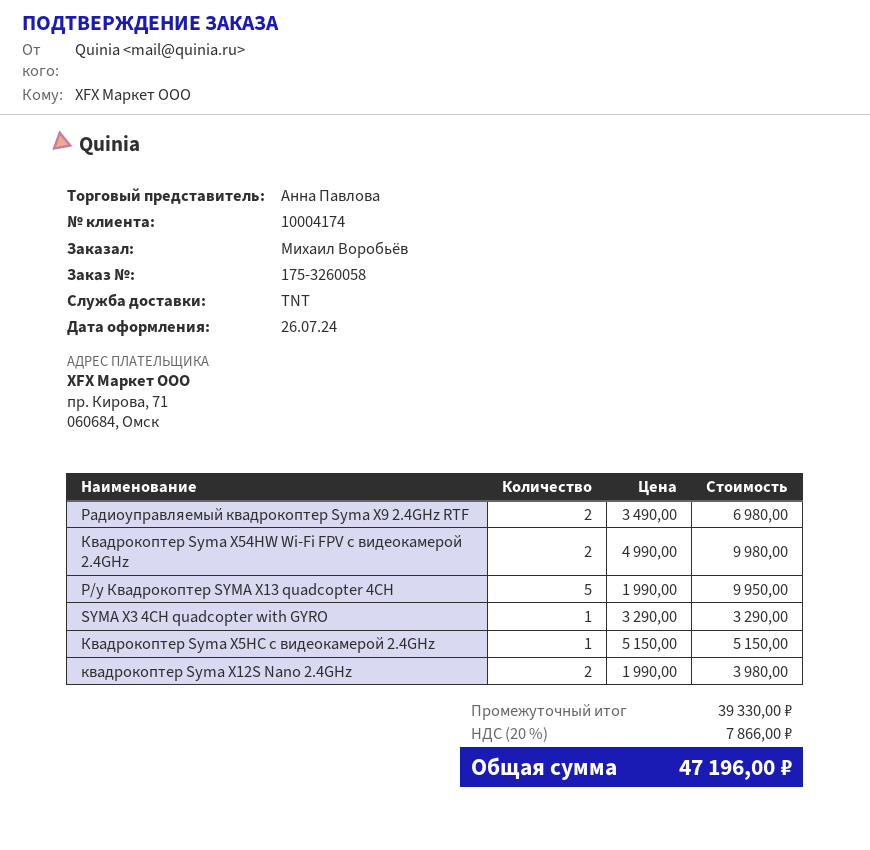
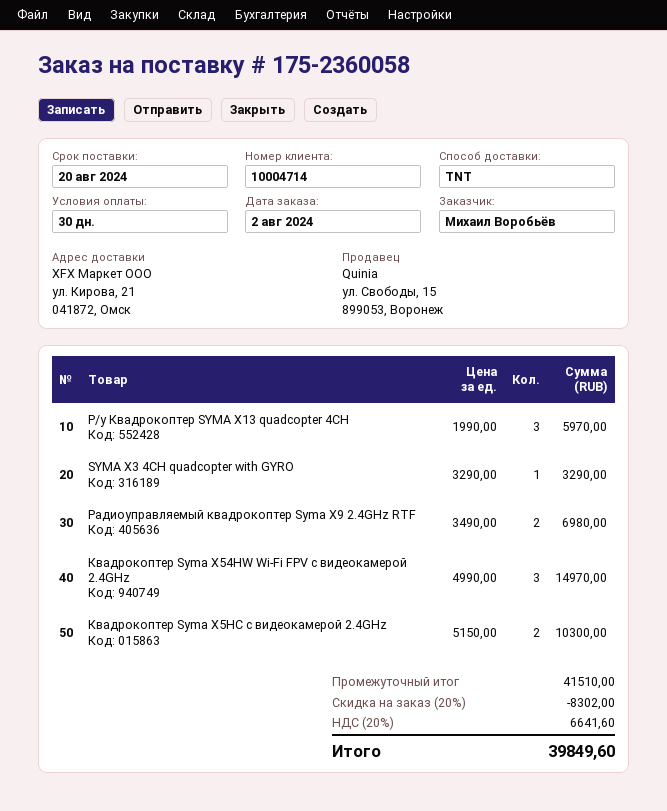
order number: 175-3260058 -> 175-2360058
order date: 2024-07-26 -> 2024-08-02
customer number: 10004174 -> 10004714
Квадрокоптер Syma X54HW Wi-Fi FPV с видеокамерой 2.4GHz: 2 x 4990.00 = 9980.00 -> 3 x 4990.00 = 14970.00
Р/у Квадрокоптер SYMA X13 quadcopter 4CH: 5 x 1990.00 = 9950.00 -> 3 x 1990.00 = 5970.00
Квадрокоптер Syma X5HC с видеокамерой 2.4GHz: 1 x 5150.00 = 5150.00 -> 2 x 5150.00 = 10300.00
квадрокоптер Syma X12S Nano 2.4GHz: 2 x 1990.00 = 3980.00 -> none
subtotal: 39330.00 -> 41510.00
discount: none -> 20% = 8302.00
tax: 20% = 7866.00 -> 20% = 6641.60
total: 47196.00 -> 39849.60

